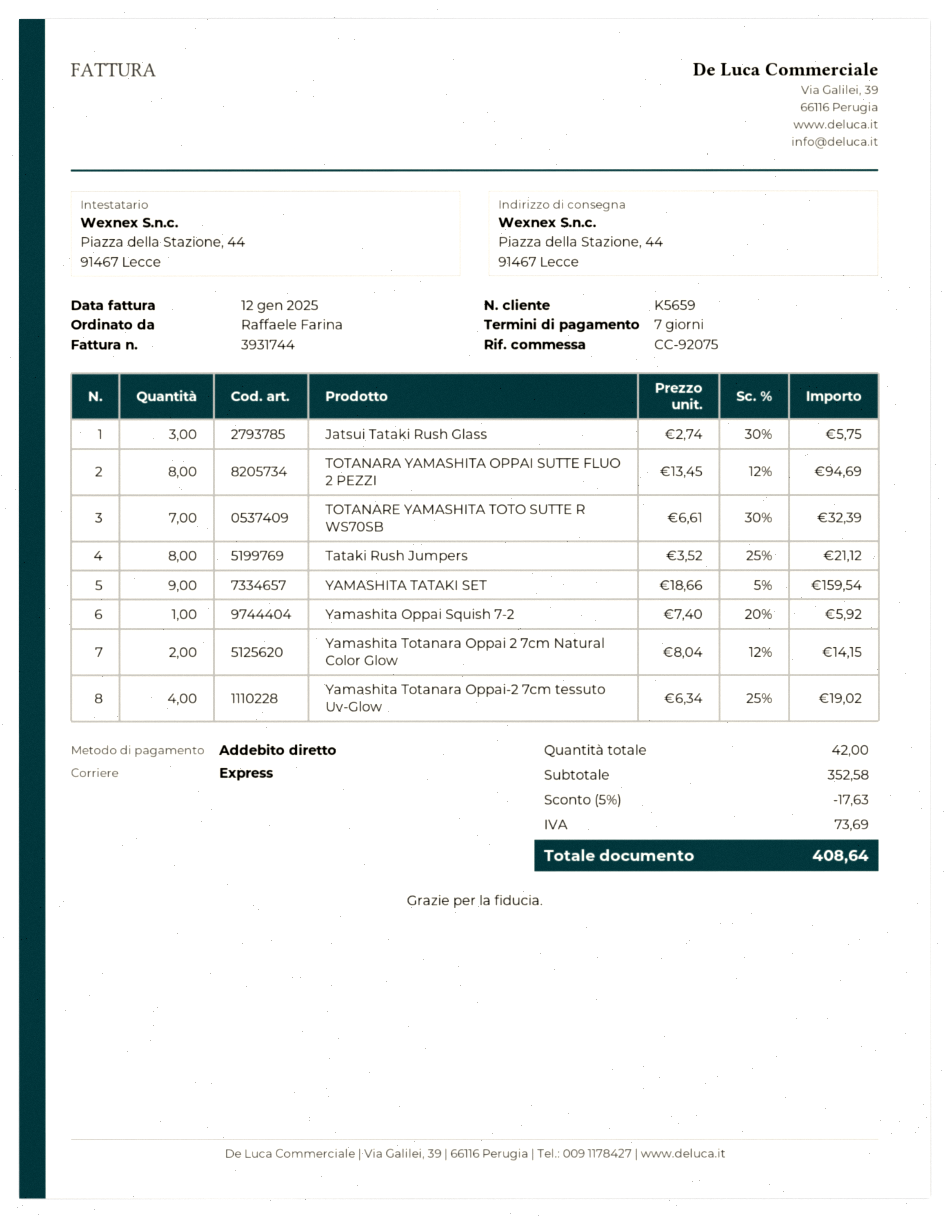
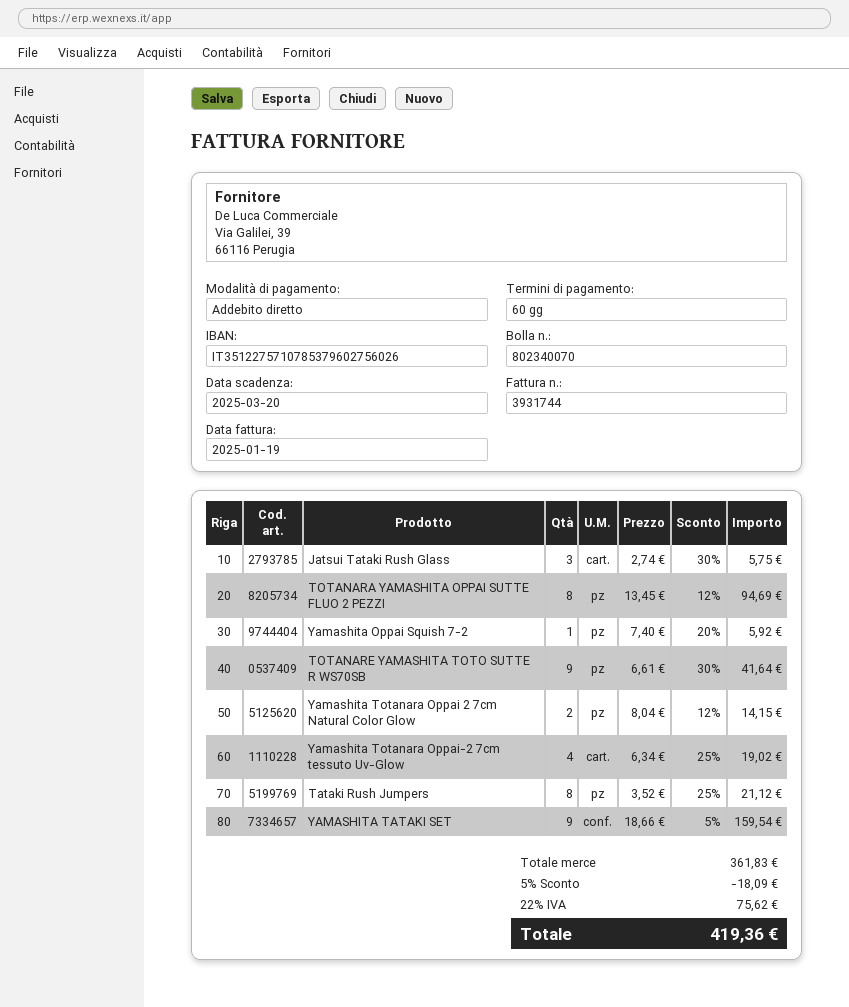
invoice date: 2025-01-12 -> 2025-01-19
payment terms: 7 days -> 60 days
TOTANARE YAMASHITA TOTO SUTTE R WS70SB: 7 x 6.61 - 30% = 32.39 -> 9 x 6.61 - 30% = 41.64
subtotal: 352.58 -> 361.83
discount: 5% = 17.63 -> 5% = 18.09
tax: 73.69 -> 75.62
total: 408.64 -> 419.36

